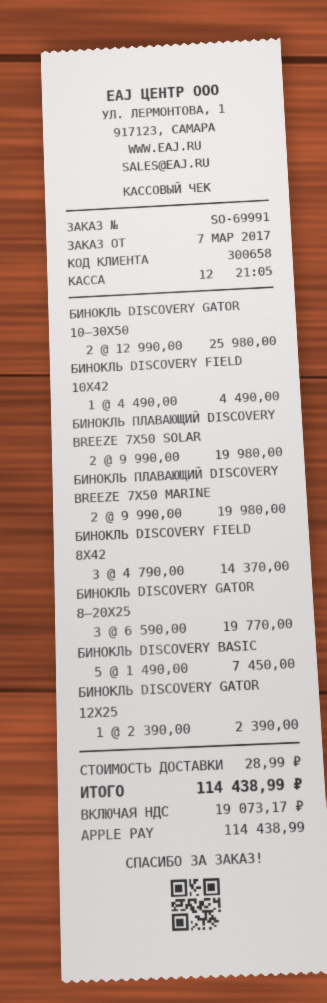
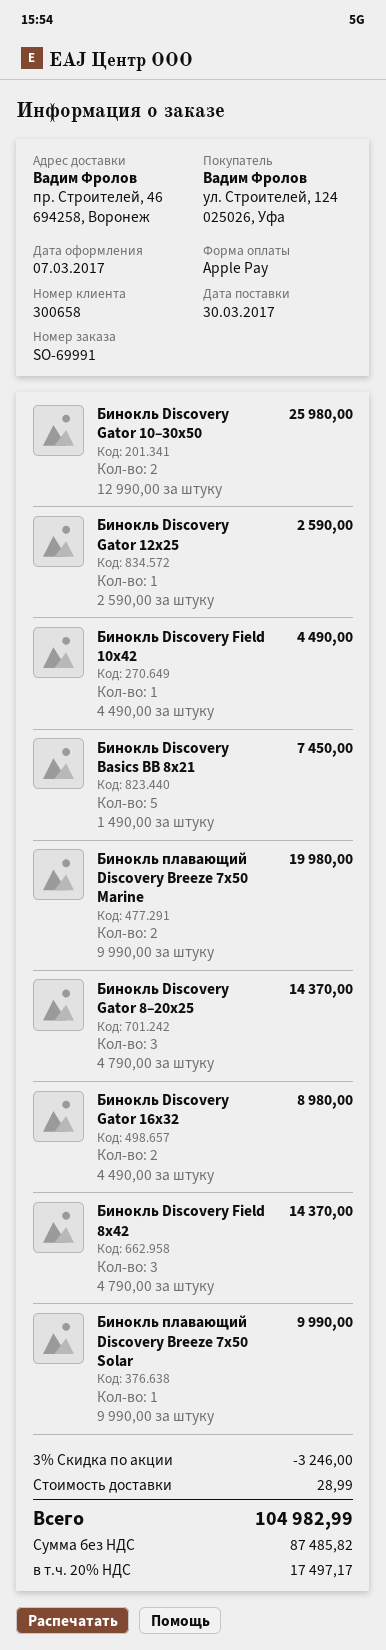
БИНОКЛЬ ПЛАВАЮЩИЙ DISCOVERY BREEZE 7X50 SOLAR: 2 x 9990.00 = 19980.00 -> 1 x 9990.00 = 9990.00
БИНОКЛЬ DISCOVERY GATOR 8–20X25: 3 x 6590.00 = 19770.00 -> 3 x 4790.00 = 14370.00
БИНОКЛЬ DISCOVERY GATOR 12X25: 1 x 2390.00 = 2390.00 -> 1 x 2590.00 = 2590.00
Бинокль Discovery Gator 16x32: none -> 2 x 4490.00 = 8980.00
discount: none -> 3% = 3246.00
tax: 19073.17 -> 17497.17
total: 114438.99 -> 104982.99

